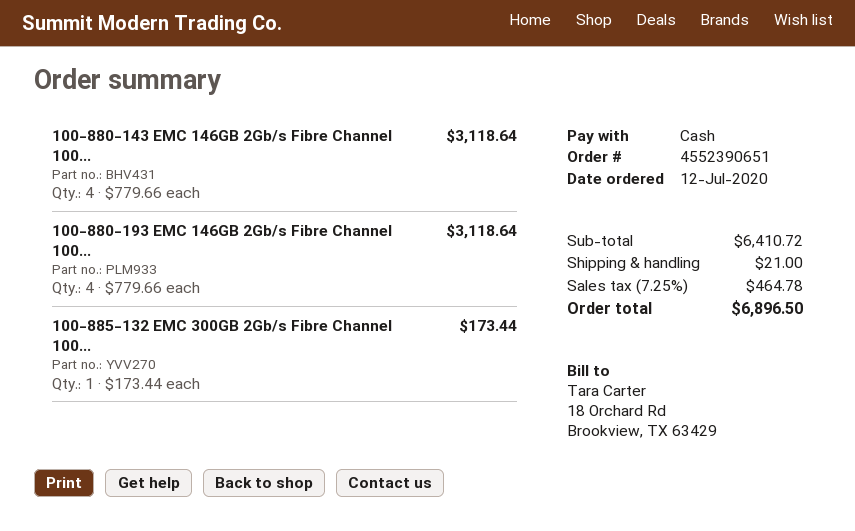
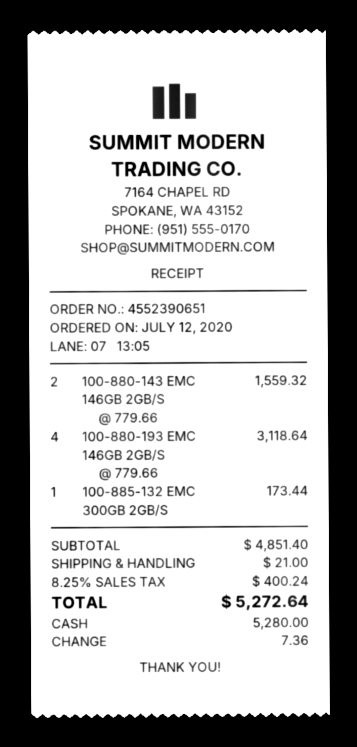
100-880-143 EMC 146GB 2Gb/s Fibre Channel 100...: 4 x 779.66 = 3118.64 -> 2 x 779.66 = 1559.32
subtotal: 6410.72 -> 4851.40
tax: 7.25% = 464.78 -> 8.25% = 400.24
total: 6896.50 -> 5272.64

